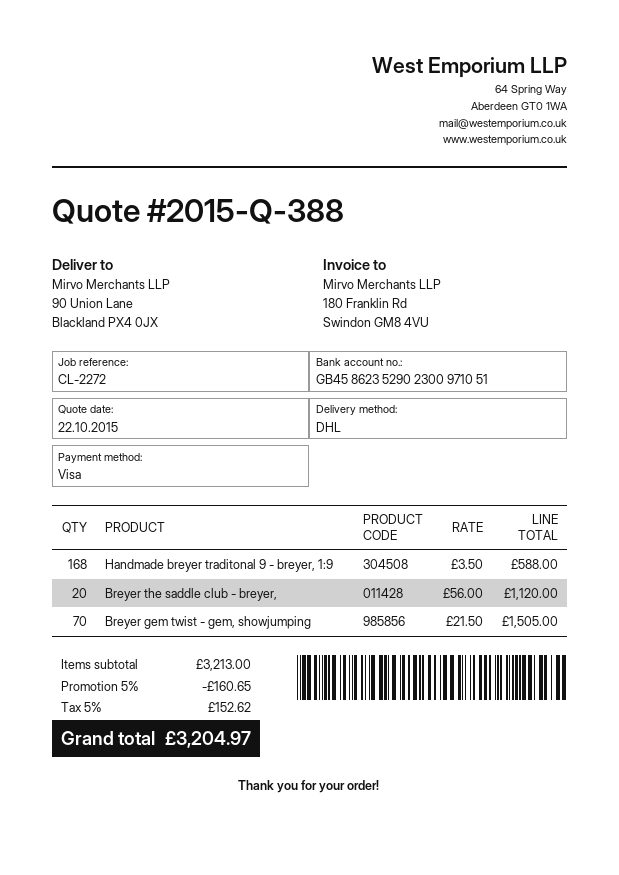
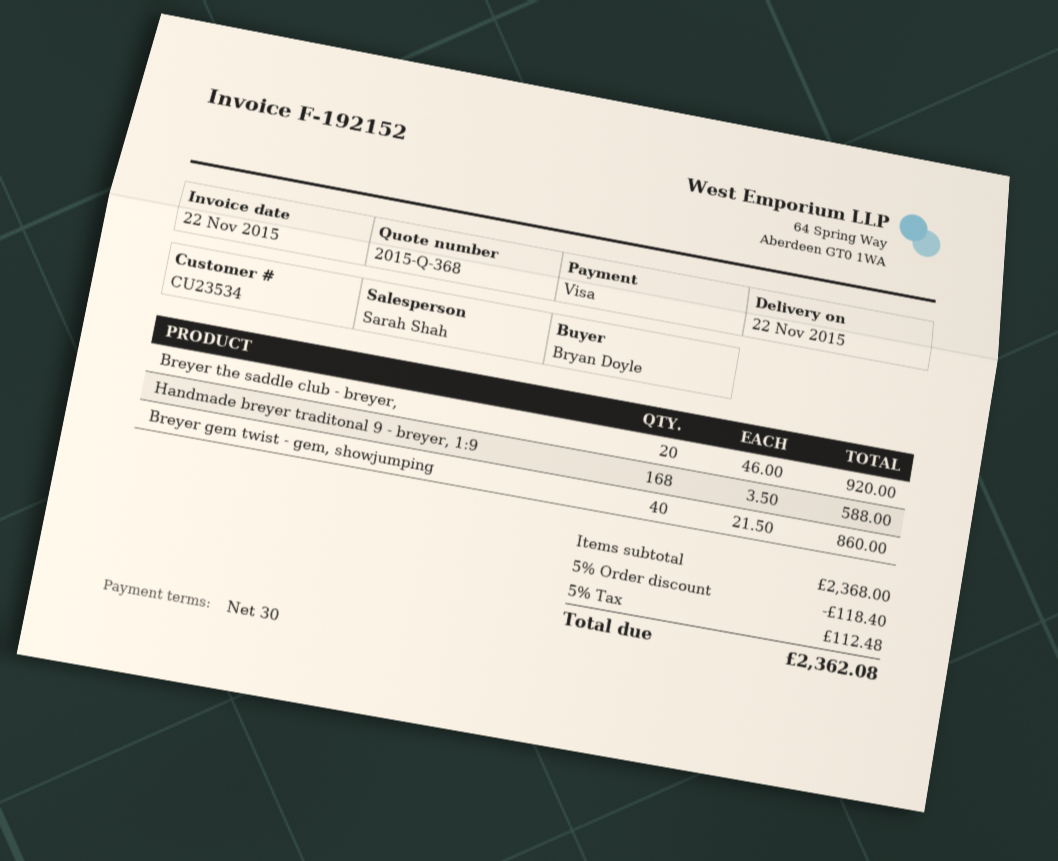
quote number: 2015-Q-388 -> 2015-Q-368
Breyer the saddle club - breyer,: 20 x 56.00 = 1120.00 -> 20 x 46.00 = 920.00
Breyer gem twist - gem, showjumping: 70 x 21.50 = 1505.00 -> 40 x 21.50 = 860.00
subtotal: 3213.00 -> 2368.00
discount: 5% = 160.65 -> 5% = 118.40
tax: 5% = 152.62 -> 5% = 112.48
total: 3204.97 -> 2362.08

